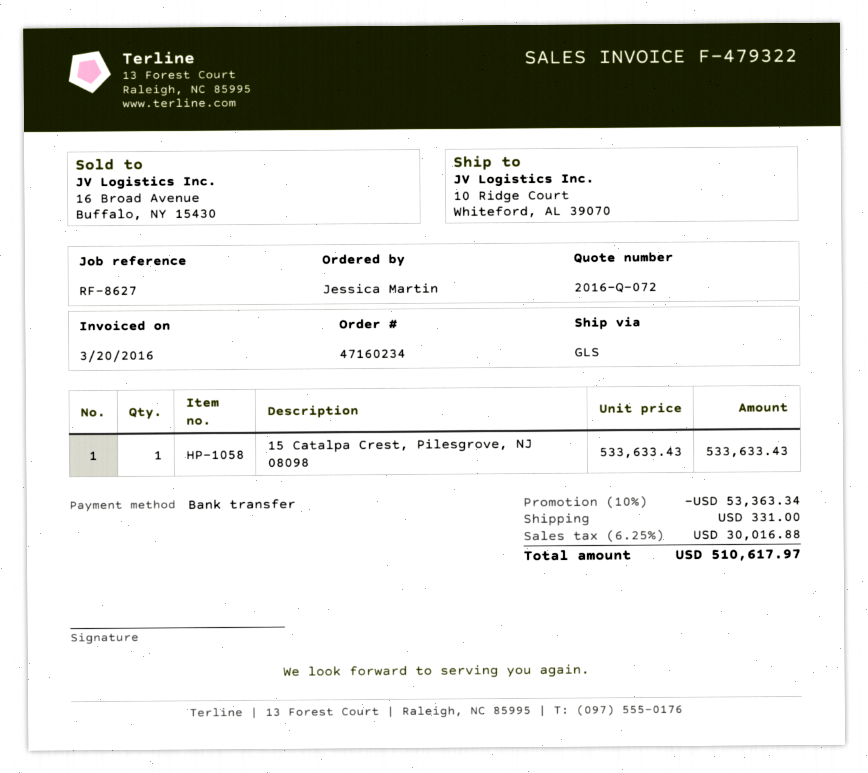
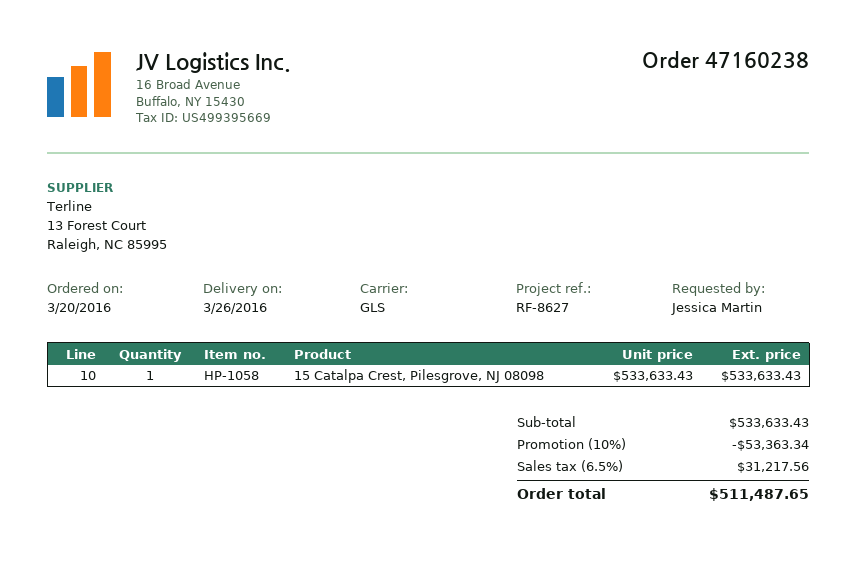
order number: 47160234 -> 47160238
shipping: 331.00 -> none
tax: 6.25% = 30016.88 -> 6.5% = 31217.56
total: 510617.97 -> 511487.65

